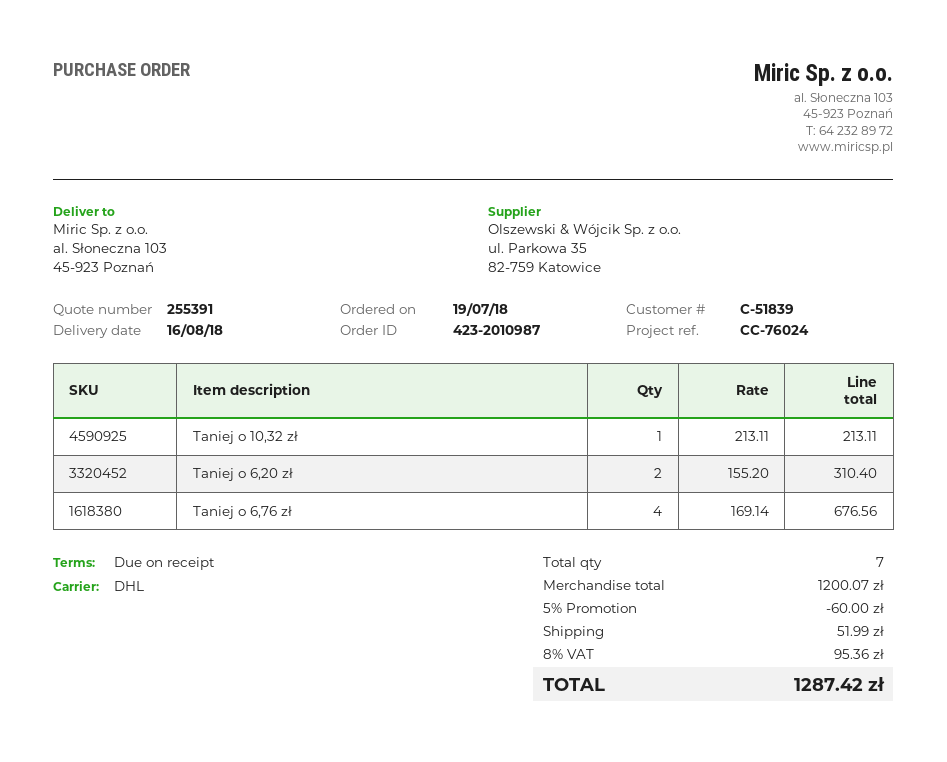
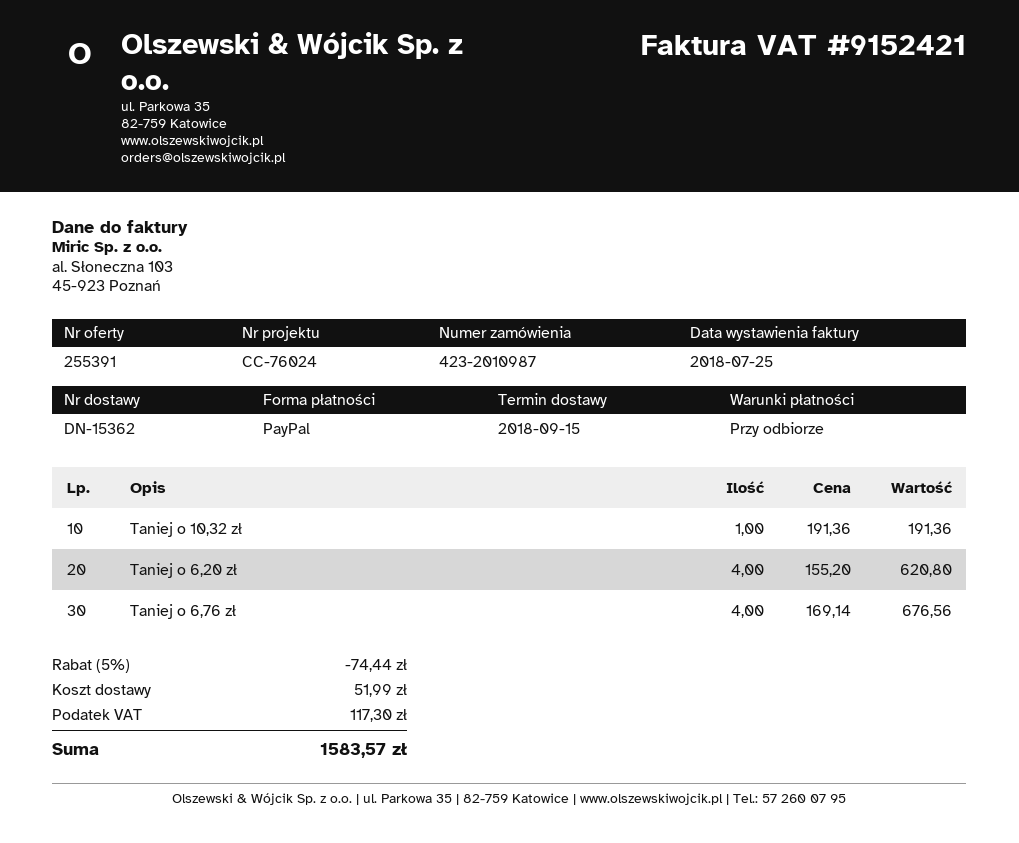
delivery date: 2018-08-16 -> 2018-09-15
Taniej o 10,32 zł: 1 x 213.11 = 213.11 -> 1 x 191.36 = 191.36
Taniej o 6,20 zł: 2 x 155.20 = 310.40 -> 4 x 155.20 = 620.80
discount: 5% = 60.00 -> 5% = 74.44
tax: 95.36 -> 117.30
total: 1287.42 -> 1583.57

